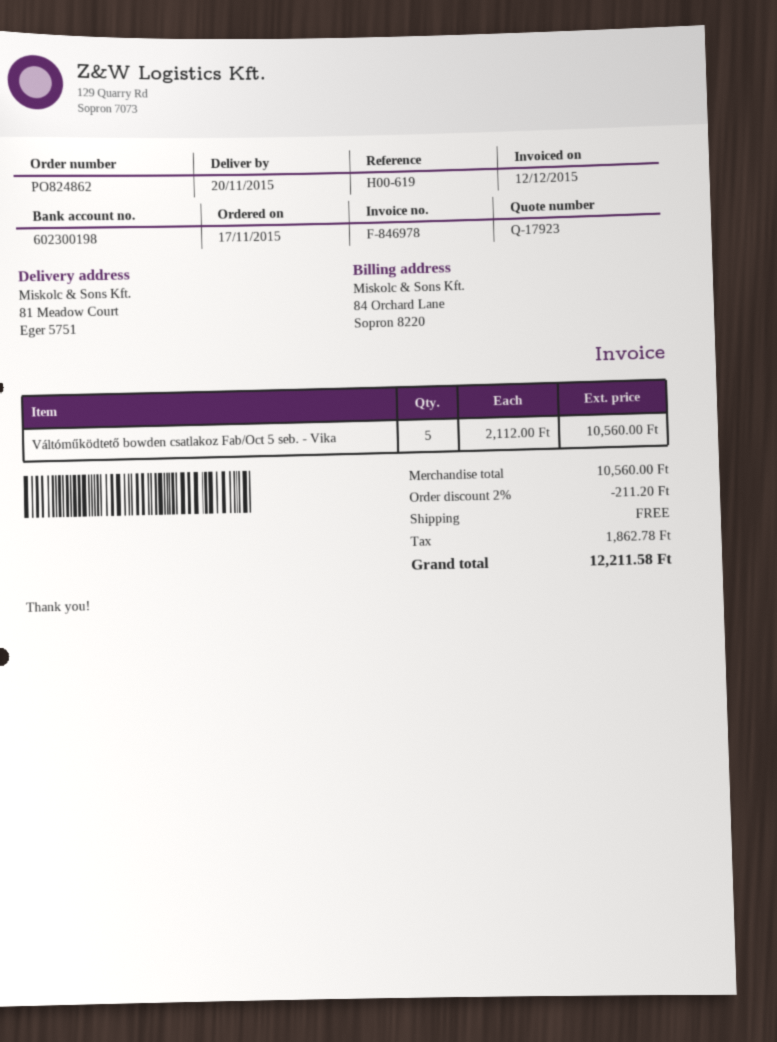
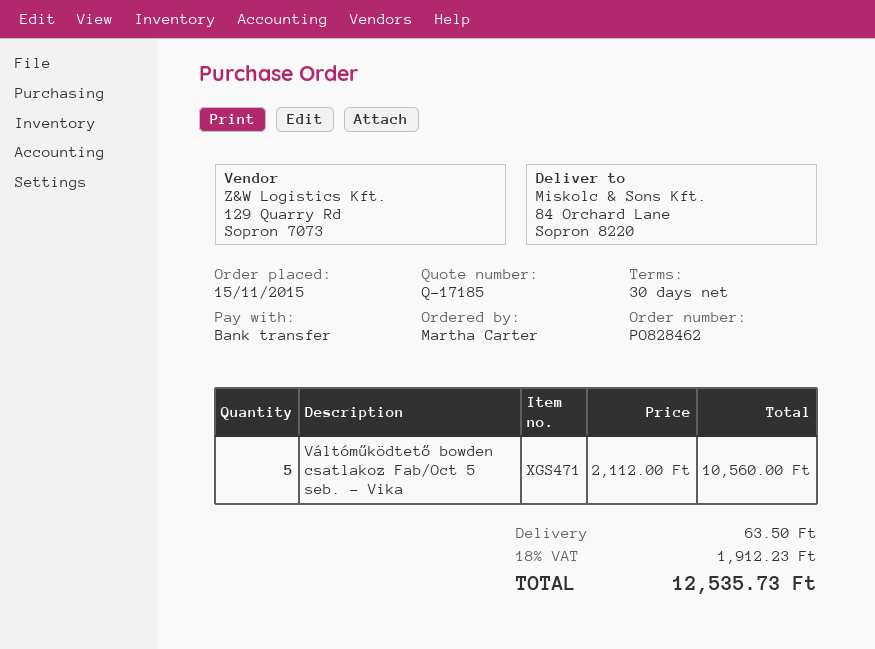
quote number: Q-17923 -> Q-17185
order number: PO824862 -> PO828462
order date: 2015-11-17 -> 2015-11-15
ship to: 81 Meadow Court, Eger 5751 -> 84 Orchard Lane, Sopron 8220
discount: 2% = 211.20 -> none
shipping: 0.00 -> 63.50
tax: 1862.78 -> 1912.23
total: 12211.58 -> 12535.73

